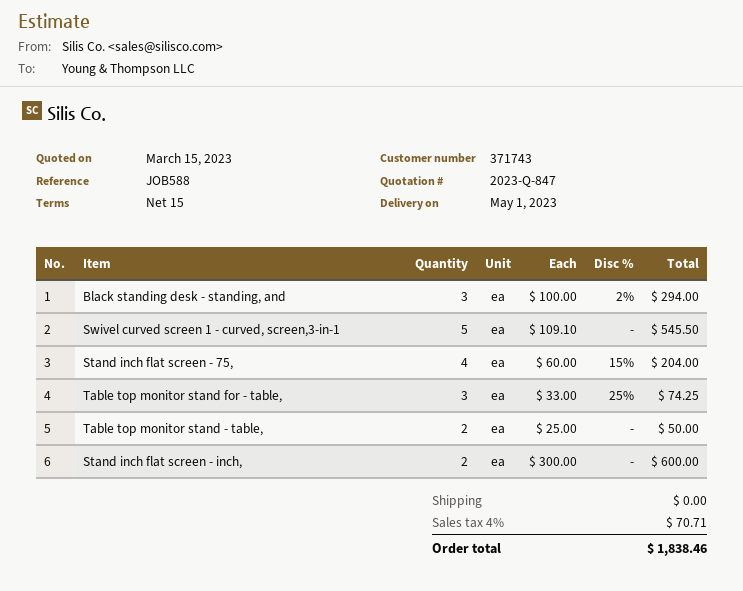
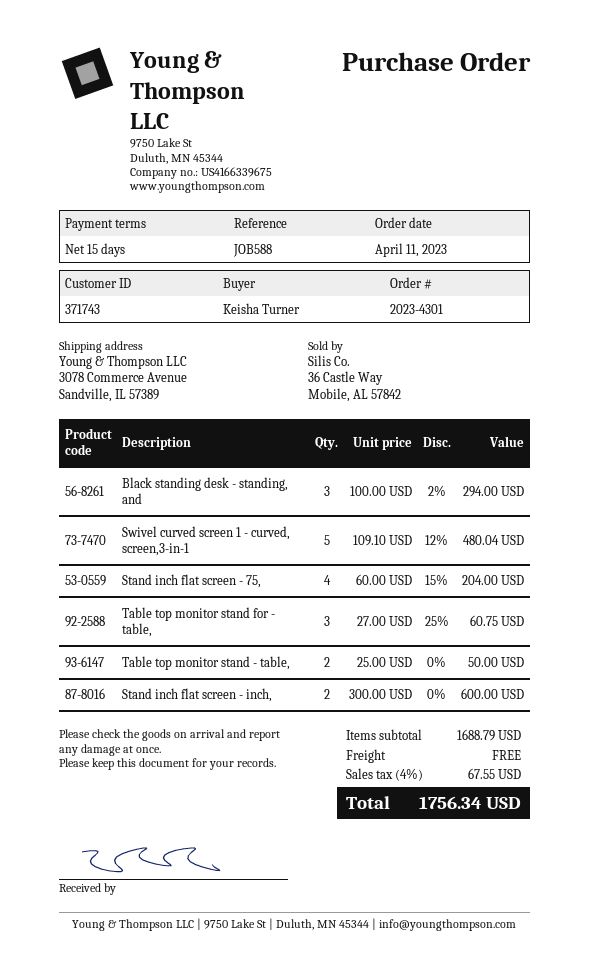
Swivel curved screen 1 - curved, screen,3-in-1: 5 x 109.10 = 545.50 -> 5 x 109.10 - 12% = 480.04
Table top monitor stand for - table,: 3 x 33.00 - 25% = 74.25 -> 3 x 27.00 - 25% = 60.75
tax: 4% = 70.71 -> 4% = 67.55
total: 1838.46 -> 1756.34

